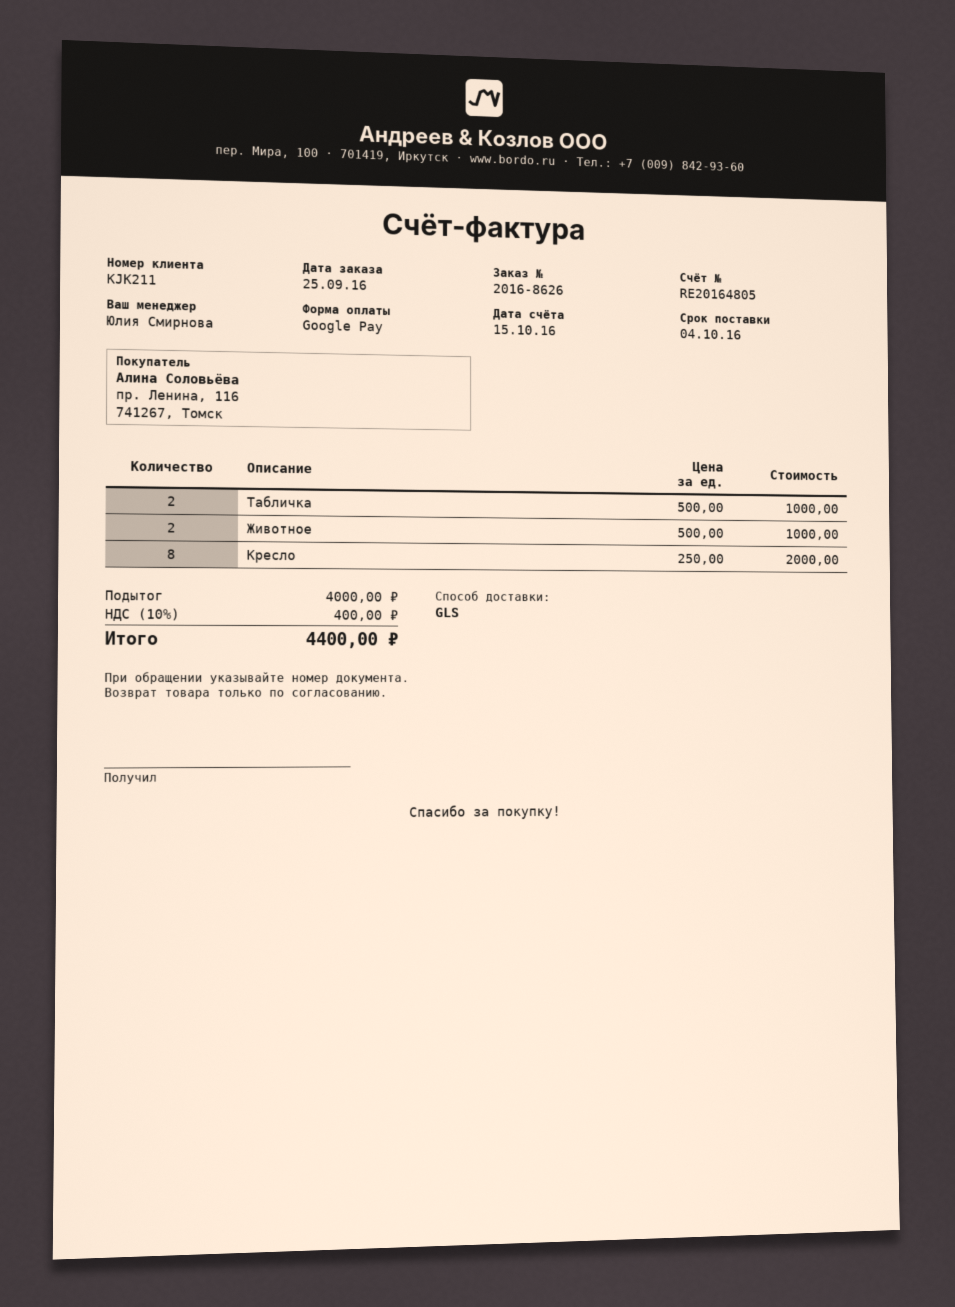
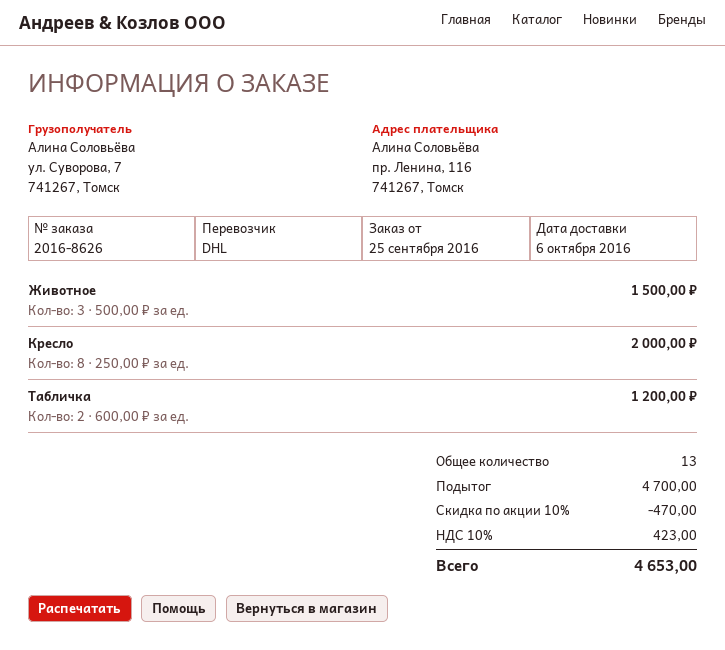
delivery date: 2016-10-04 -> 2016-10-06
shipping method: GLS -> DHL
Табличка: 2 x 500.00 = 1000.00 -> 2 x 600.00 = 1200.00
Животное: 2 x 500.00 = 1000.00 -> 3 x 500.00 = 1500.00
subtotal: 4000.00 -> 4700.00
discount: none -> 10% = 470.00
tax: 10% = 400.00 -> 10% = 423.00
total: 4400.00 -> 4653.00

